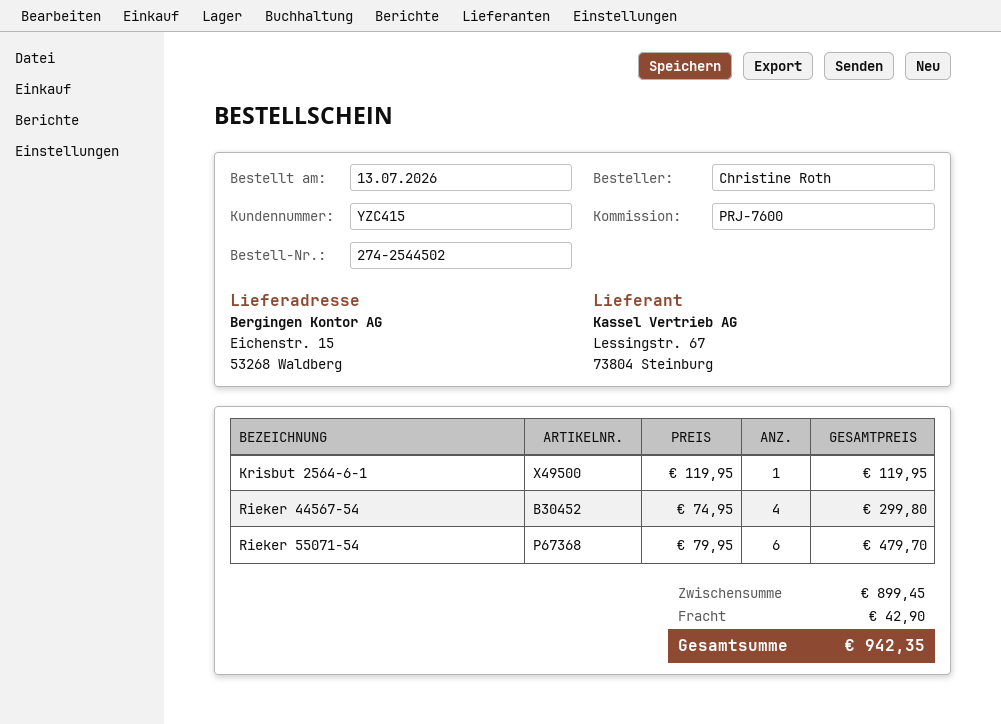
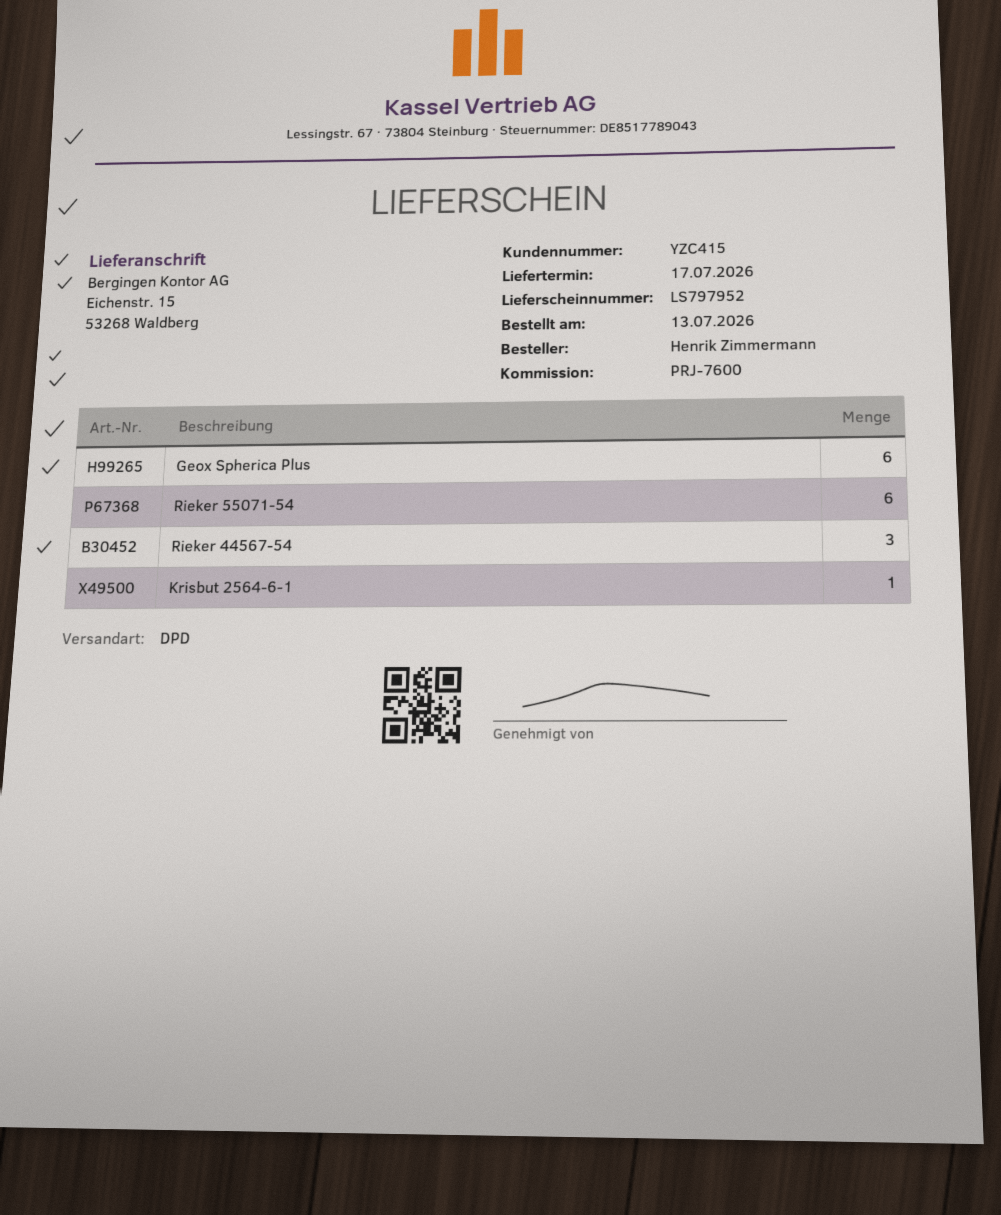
ordered by: Christine Roth -> Henrik Zimmermann
Rieker 44567-54: 4 -> 3
Geox Spherica Plus: none -> 6

